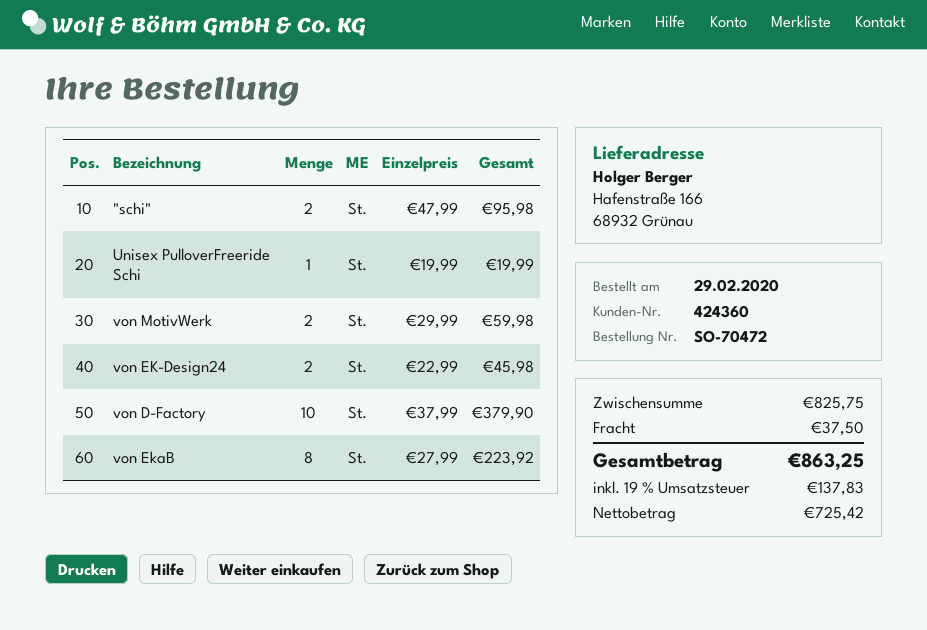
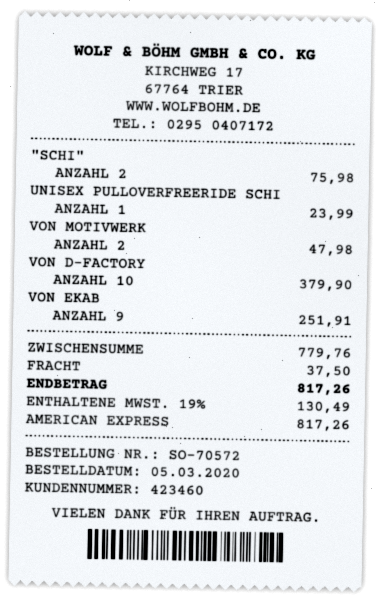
order number: SO-70472 -> SO-70572
order date: 2020-02-29 -> 2020-03-05
customer number: 424360 -> 423460
"schi": 2 for 95.98 -> 2 for 75.98
Unisex PulloverFreeride Schi: 1 for 19.99 -> 1 for 23.99
von MotivWerk: 2 for 59.98 -> 2 for 47.98
von EK-Design24: 2 for 45.98 -> none
von EkaB: 8 for 223.92 -> 9 for 251.91
subtotal: 825.75 -> 779.76
tax: 19% = 137.83 -> 19% = 130.49
total: 863.25 -> 817.26

